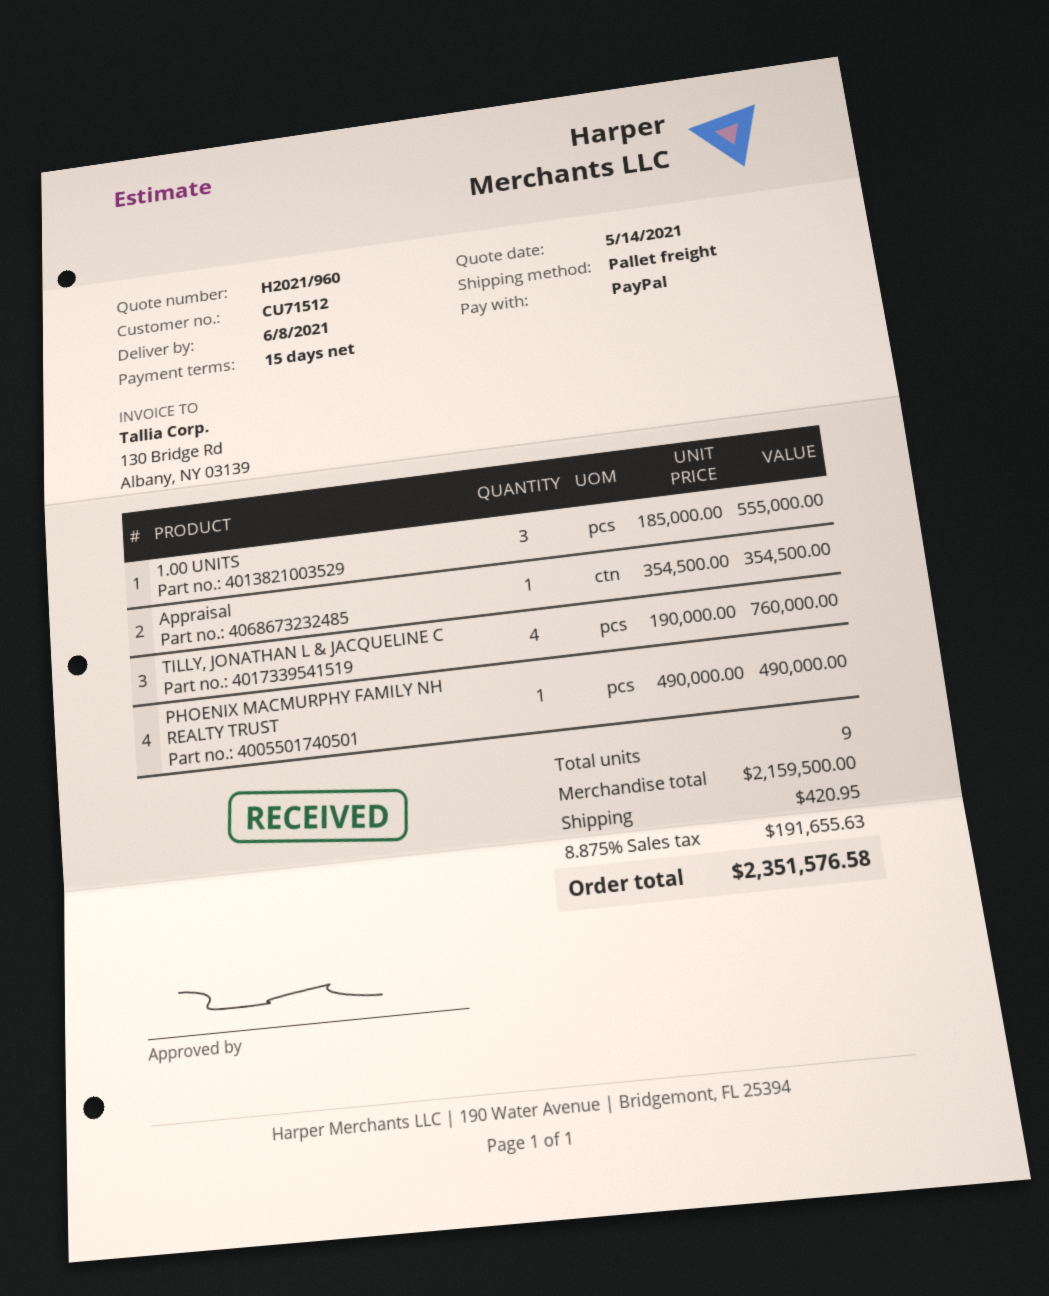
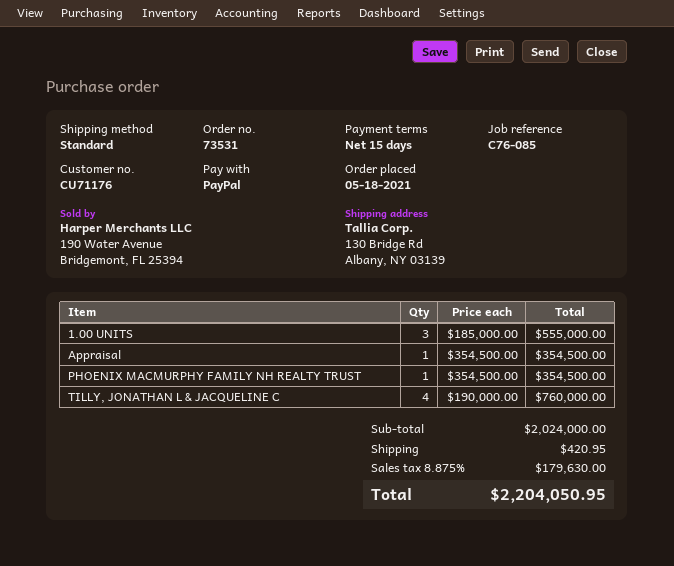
customer number: CU71512 -> CU71176
shipping method: pallet freight -> standard
PHOENIX MACMURPHY FAMILY NH REALTY TRUST: 1 x 490000.00 = 490000.00 -> 1 x 354500.00 = 354500.00
subtotal: 2159500.00 -> 2024000.00
tax: 8.875% = 191655.63 -> 8.875% = 179630.00
total: 2351576.58 -> 2204050.95

